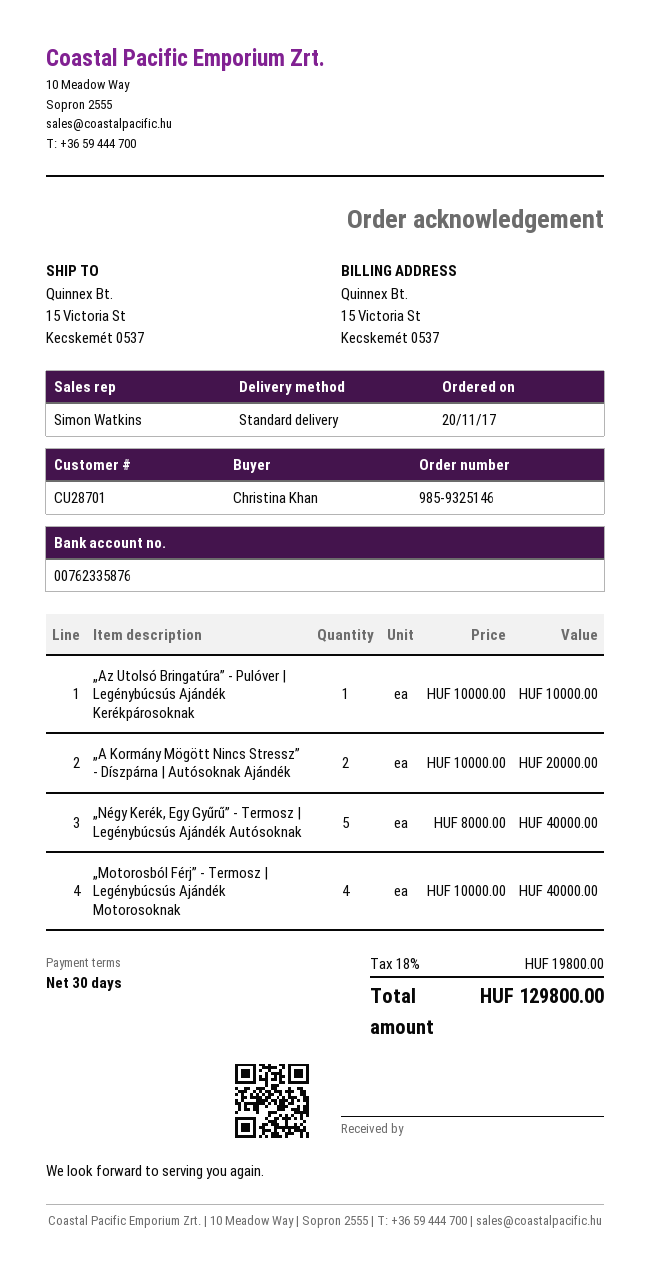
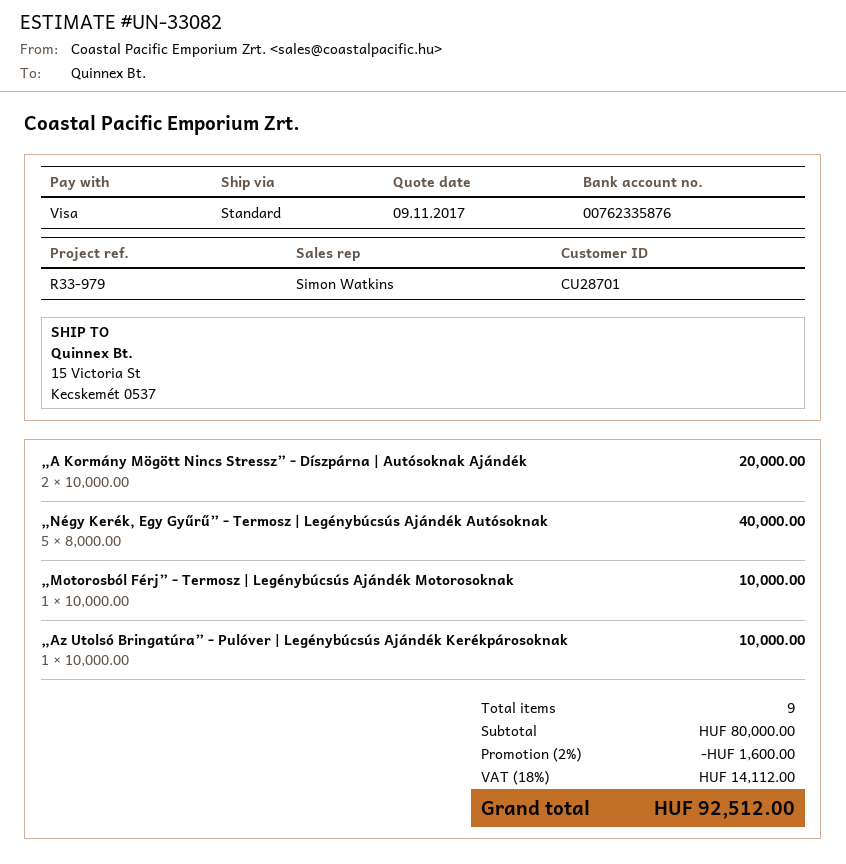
„Motorosból Férj” - Termosz | Legénybúcsús Ajándék Motorosoknak: 4 x 10000.00 = 40000.00 -> 1 x 10000.00 = 10000.00
discount: none -> 2% = 1600.00
tax: 18% = 19800.00 -> 18% = 14112.00
total: 129800.00 -> 92512.00

